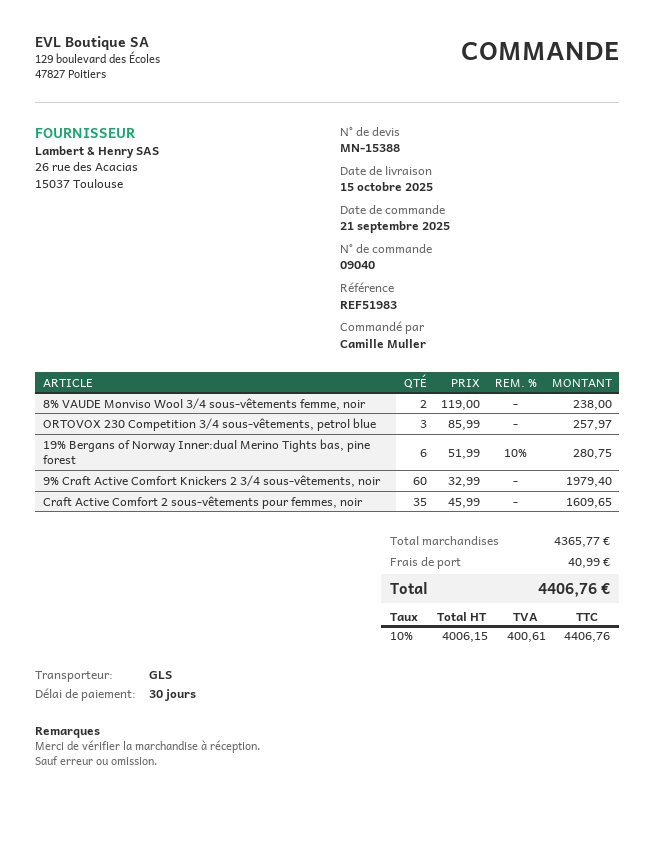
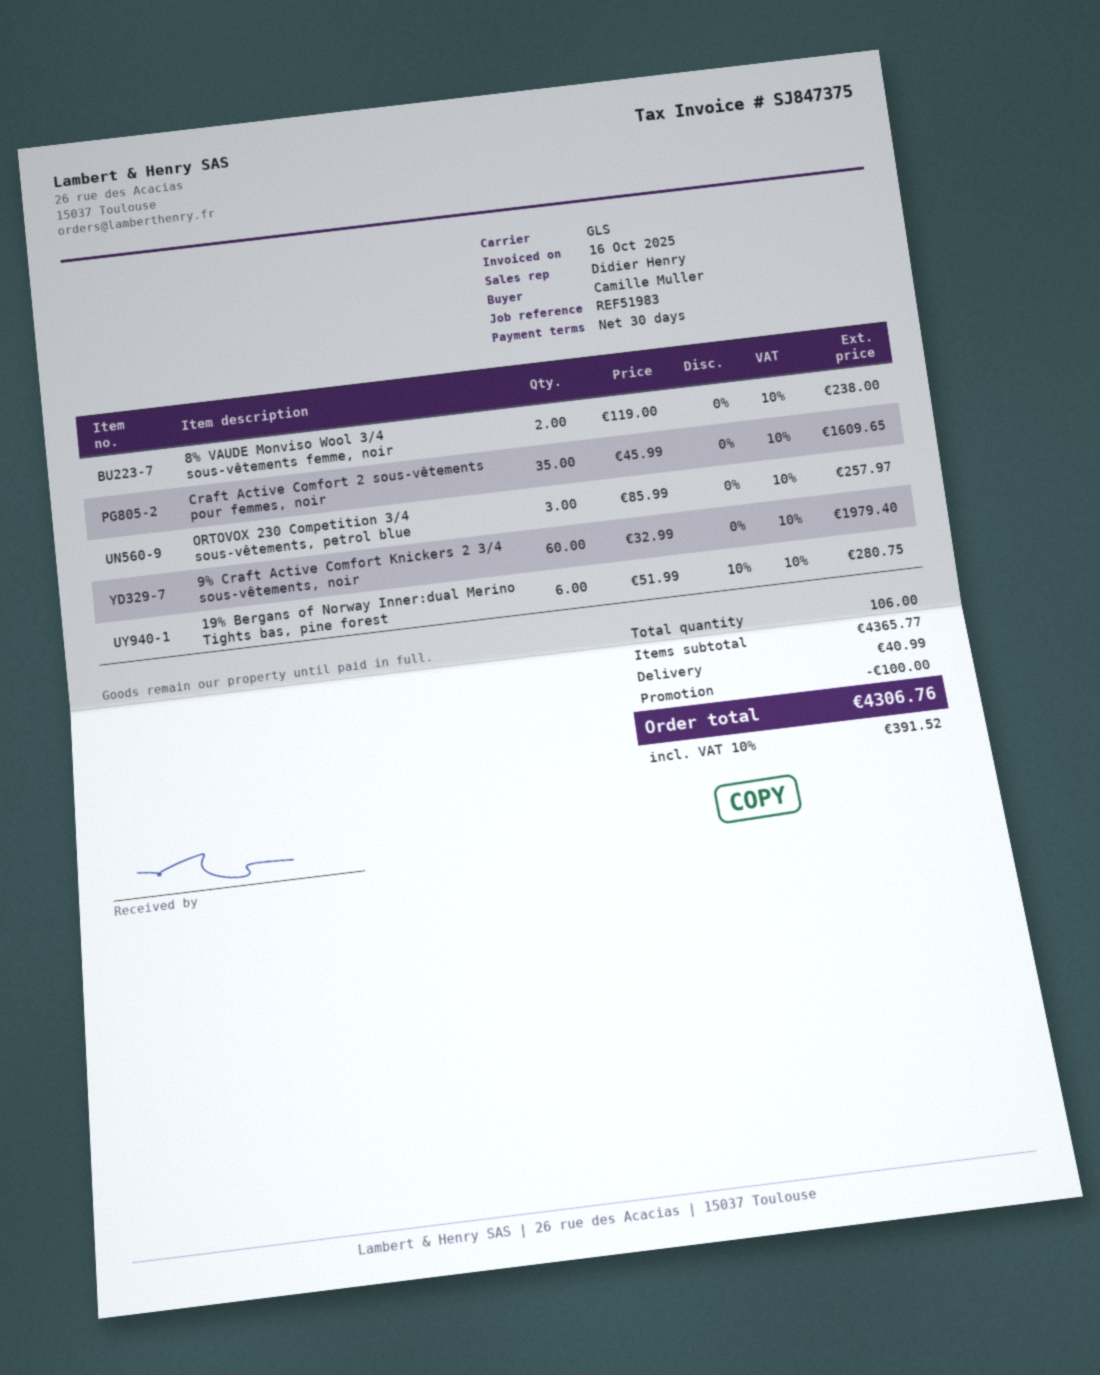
discount: none -> 100.00
tax: 10% = 400.61 -> 10% = 391.52
total: 4406.76 -> 4306.76

